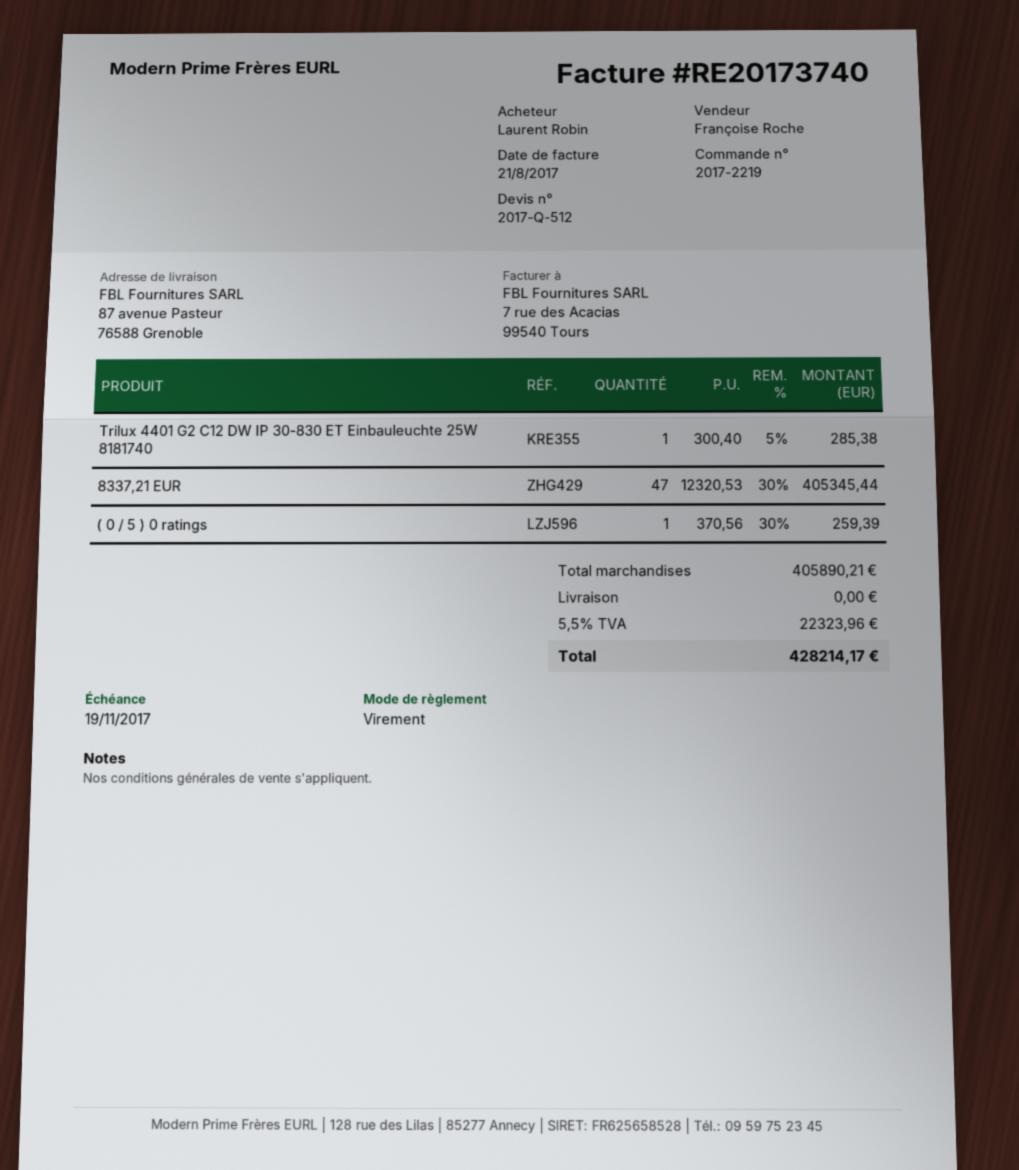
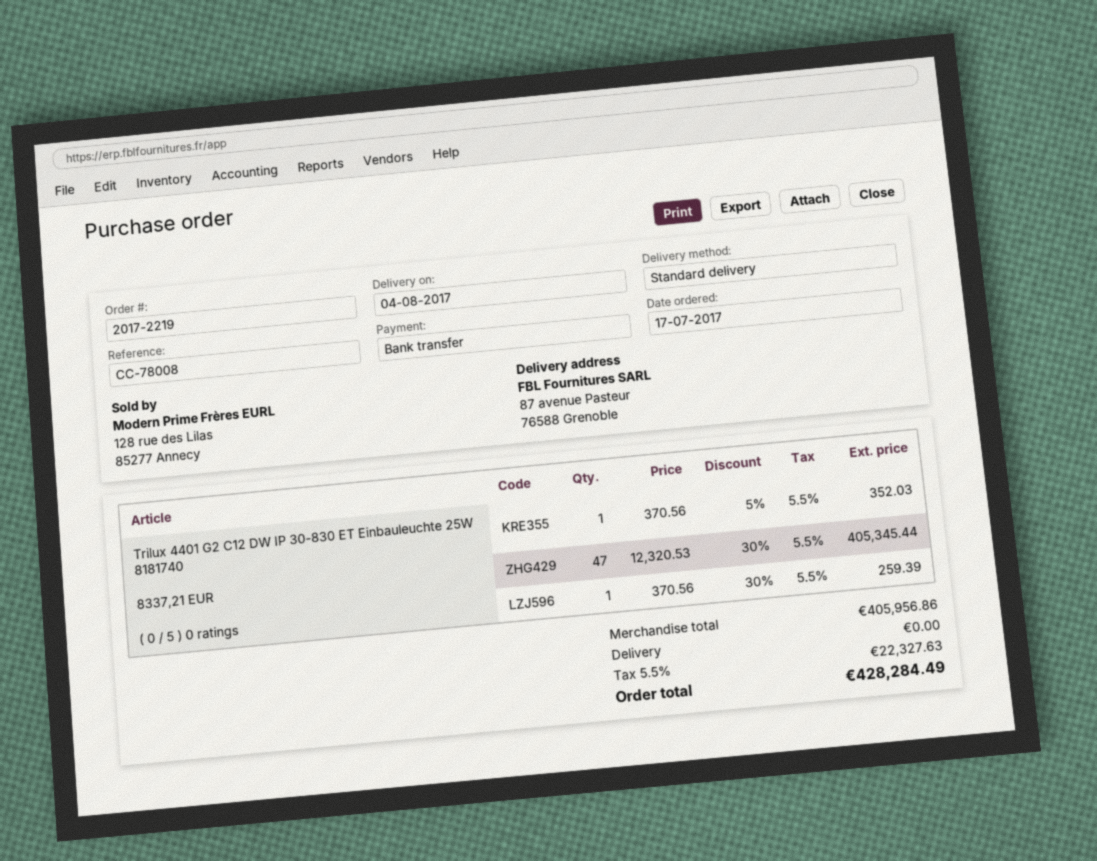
Trilux 4401 G2 C12 DW IP 30-830 ET Einbauleuchte 25W 8181740: 1 x 300.40 - 5% = 285.38 -> 1 x 370.56 - 5% = 352.03
subtotal: 405890.21 -> 405956.86
tax: 5.5% = 22323.96 -> 5.5% = 22327.63
total: 428214.17 -> 428284.49

